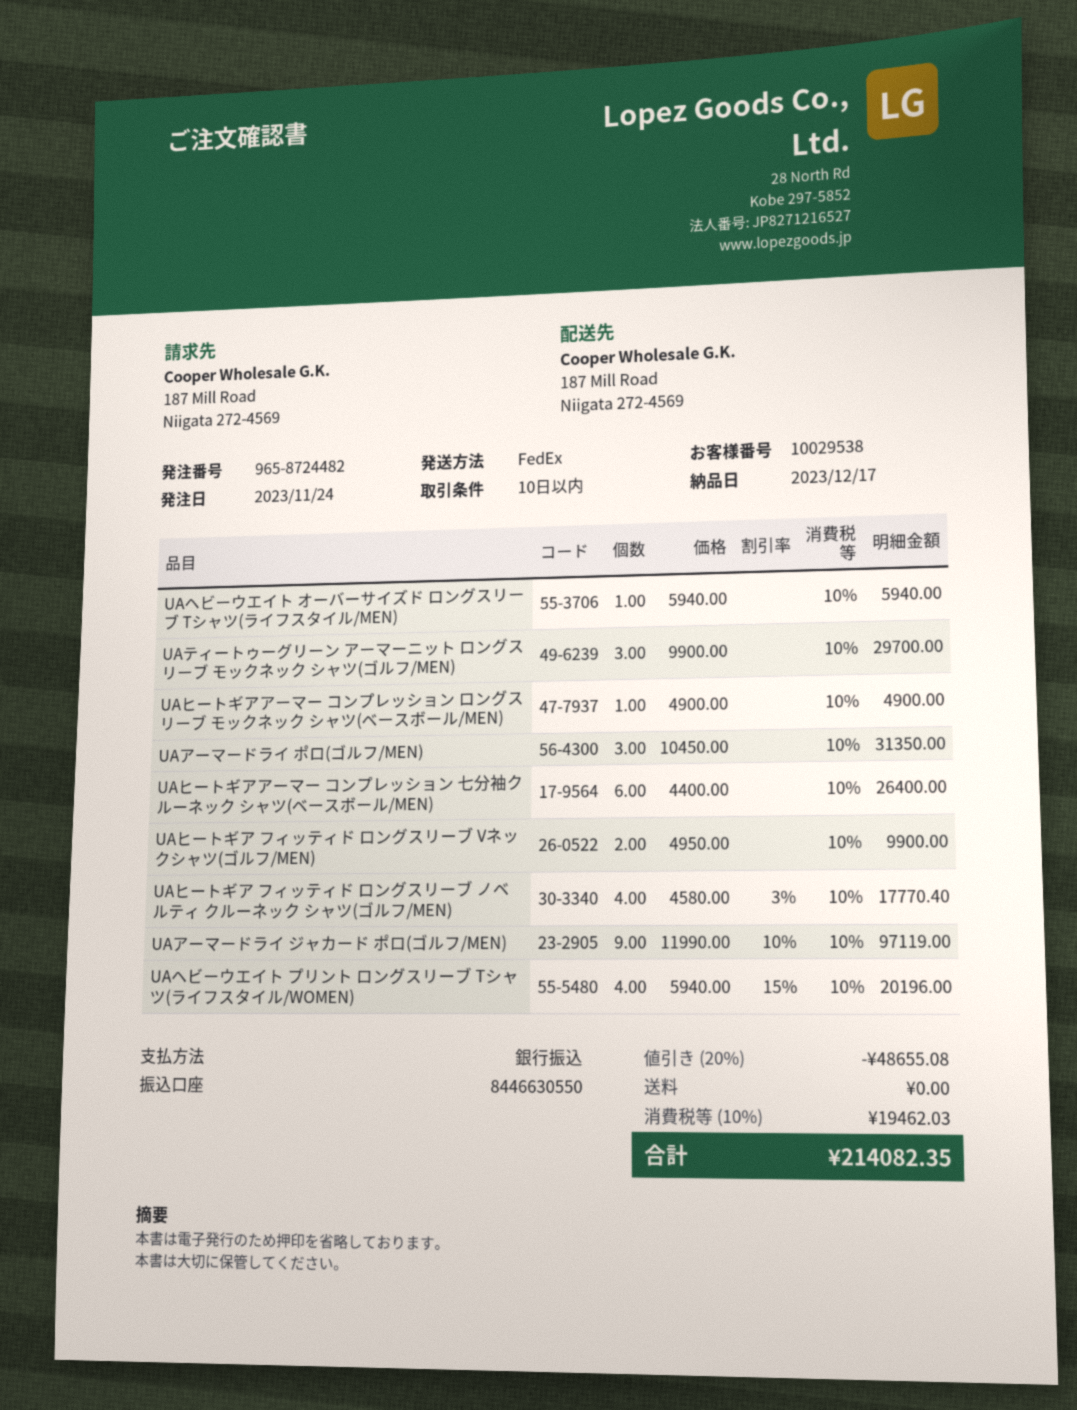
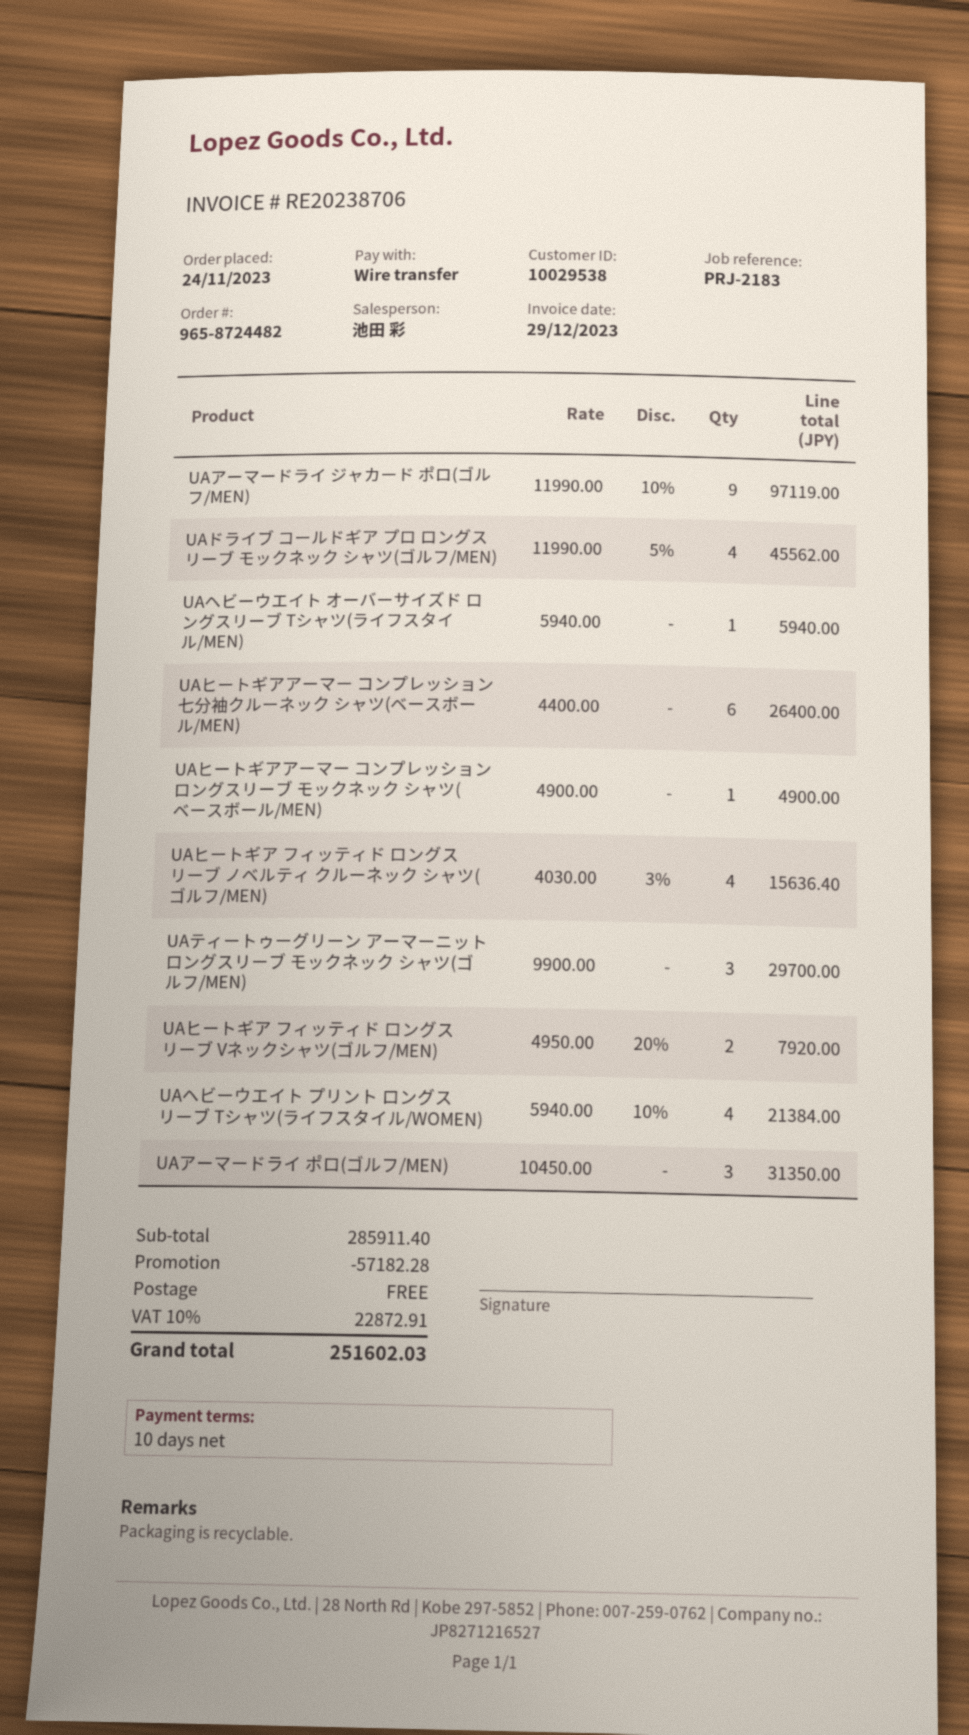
UAヒートギア フィッティド ロングスリーブ Vネックシャツ(ゴルフ/MEN): 2 x 4950.00 = 9900.00 -> 2 x 4950.00 - 20% = 7920.00
UAヒートギア フィッティド ロングスリーブ ノベルティ クルーネック シャツ(ゴルフ/MEN): 4 x 4580.00 - 3% = 17770.40 -> 4 x 4030.00 - 3% = 15636.40
UAヘビーウエイト プリント ロングスリーブ Tシャツ(ライフスタイル/WOMEN): 4 x 5940.00 - 15% = 20196.00 -> 4 x 5940.00 - 10% = 21384.00
UAドライブ コールドギア プロ ロングスリーブ モックネック シャツ(ゴルフ/MEN): none -> 4 x 11990.00 - 5% = 45562.00
discount: 48655.08 -> 57182.28
tax: 10% = 19462.03 -> 10% = 22872.91
total: 214082.35 -> 251602.03

